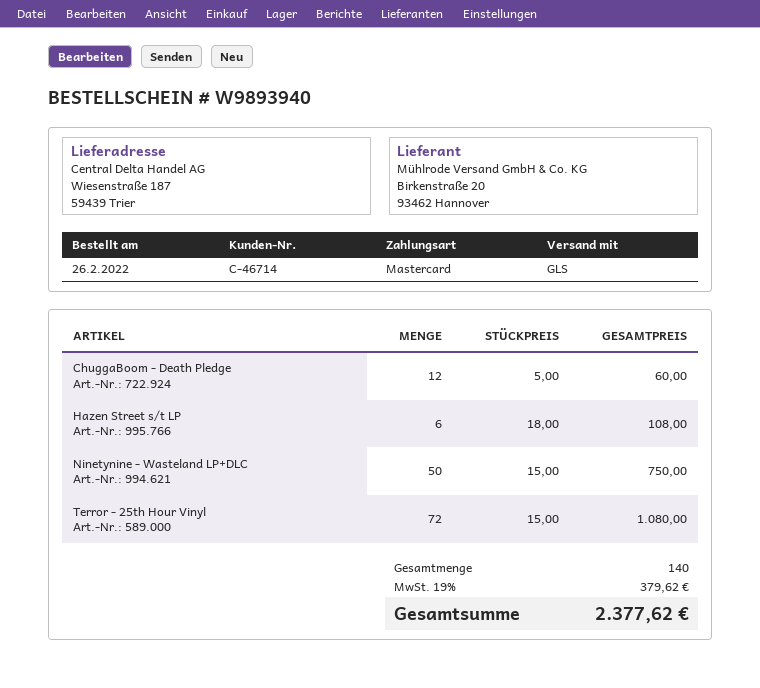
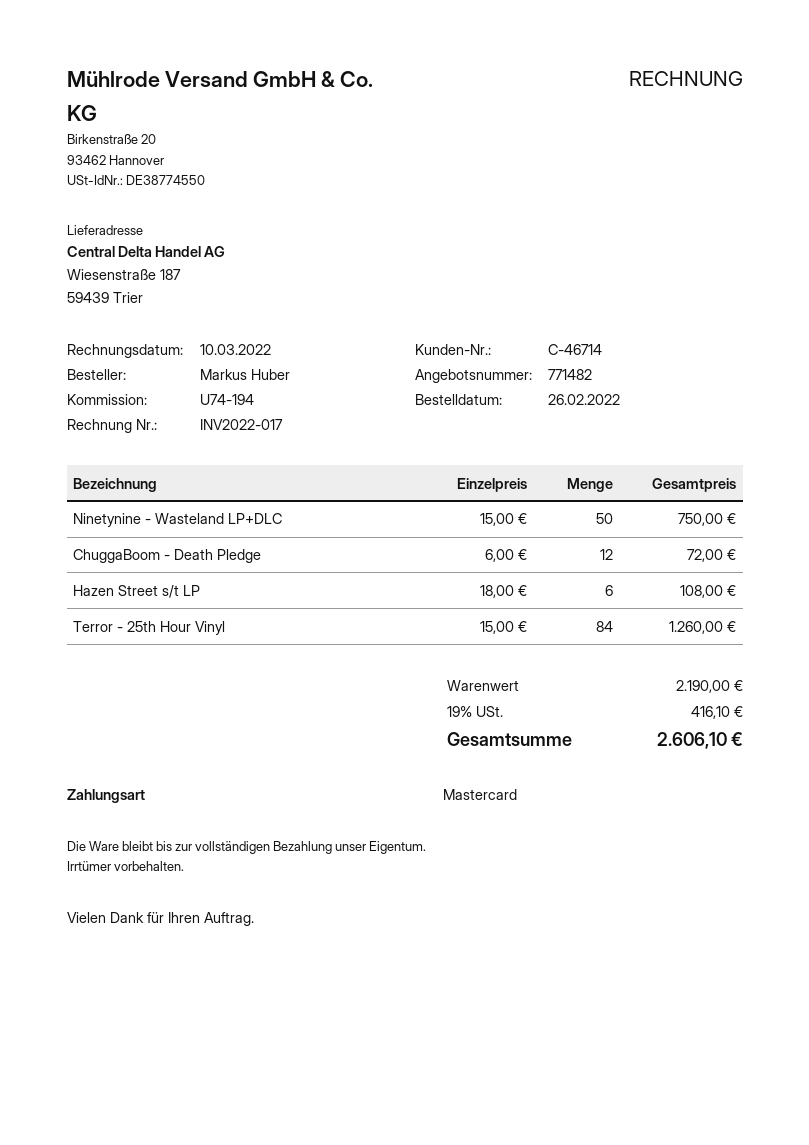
ChuggaBoom - Death Pledge: 12 x 5.00 = 60.00 -> 12 x 6.00 = 72.00
Terror - 25th Hour Vinyl: 72 x 15.00 = 1080.00 -> 84 x 15.00 = 1260.00
tax: 19% = 379.62 -> 19% = 416.10
total: 2377.62 -> 2606.10

